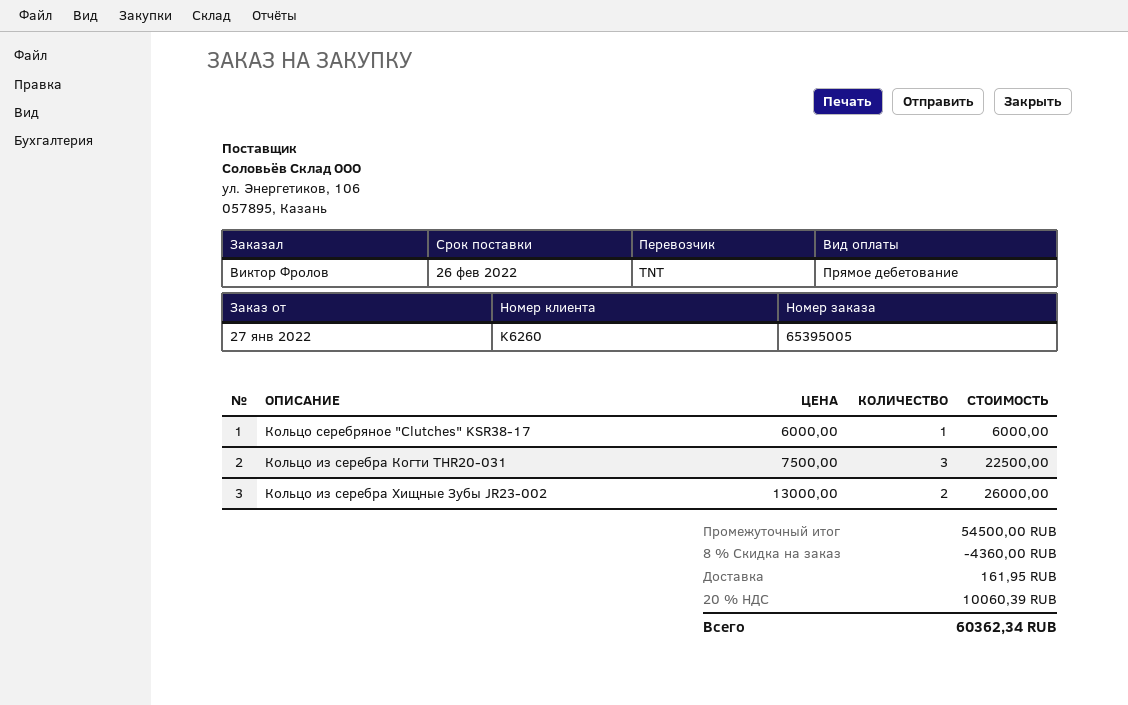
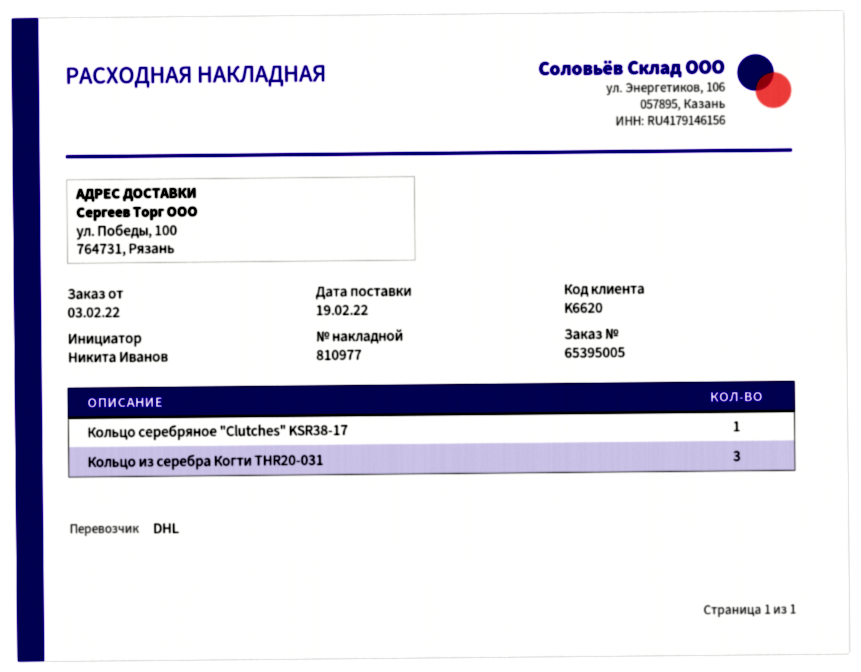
order date: 2022-01-27 -> 2022-02-03
delivery date: 2022-02-26 -> 2022-02-19
customer number: K6260 -> K6620
ordered by: Виктор Фролов -> Никита Иванов
shipping method: TNT -> DHL
Кольцо из серебра Хищные Зубы JR23-002: 2 -> none

